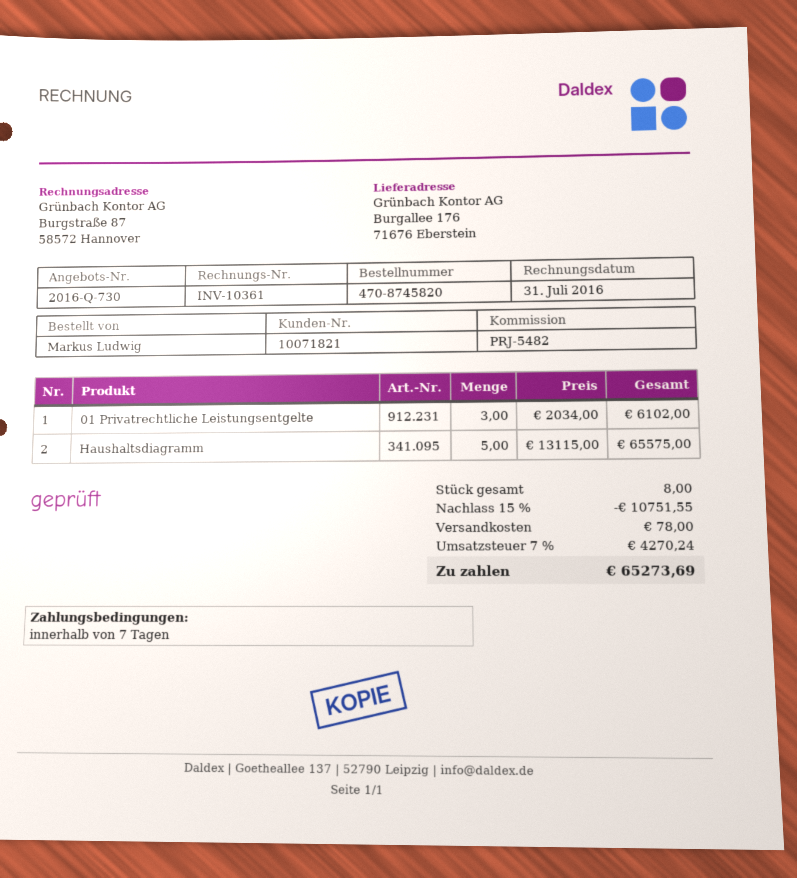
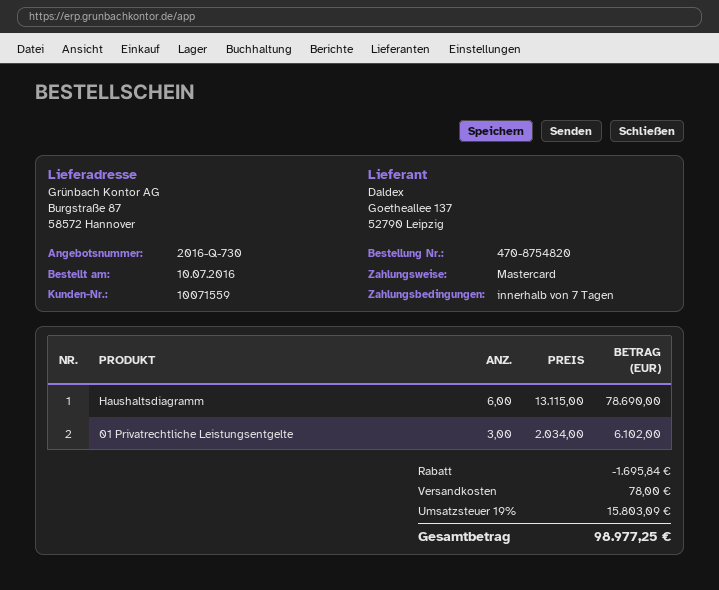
order number: 470-8745820 -> 470-8754820
customer number: 10071821 -> 10071559
ship to: Burgallee 176, 71676 Eberstein -> Burgstraße 87, 58572 Hannover
Haushaltsdiagramm: 5 x 13115.00 = 65575.00 -> 6 x 13115.00 = 78690.00
discount: 10751.55 -> 1695.84
tax: 7% = 4270.24 -> 19% = 15803.09
total: 65273.69 -> 98977.25

